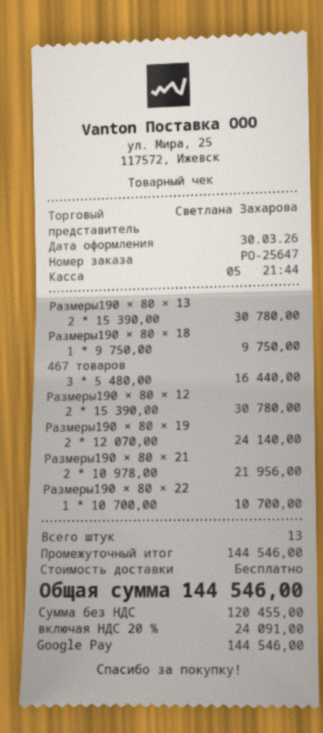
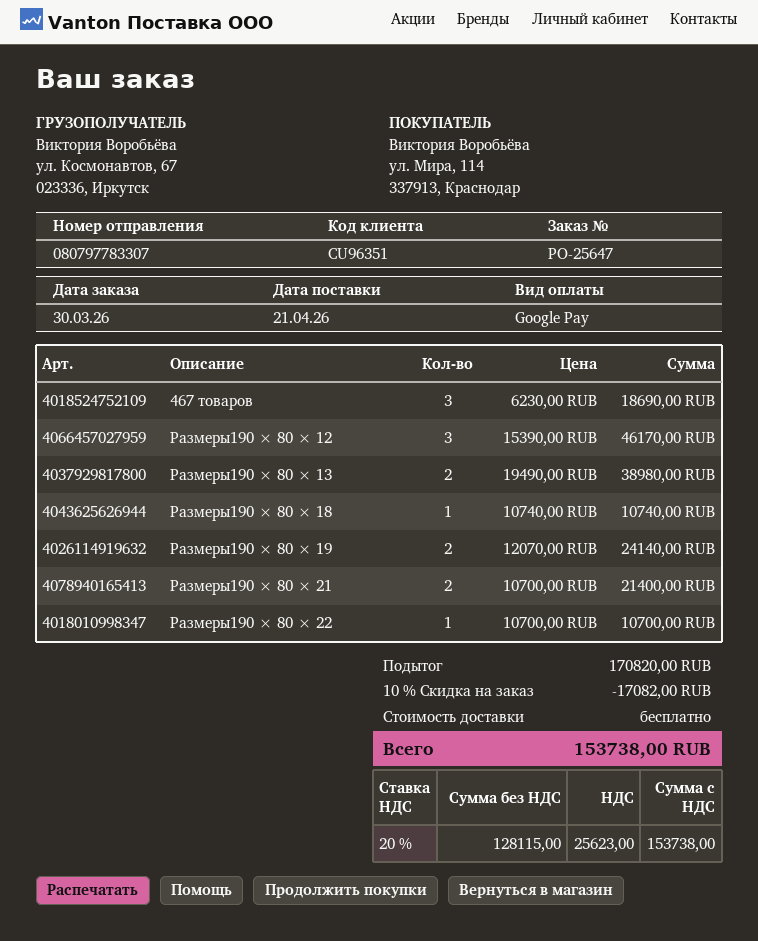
Размеры190 × 80 × 13: 2 x 15390.00 = 30780.00 -> 2 x 19490.00 = 38980.00
Размеры190 × 80 × 18: 1 x 9750.00 = 9750.00 -> 1 x 10740.00 = 10740.00
467 товаров: 3 x 5480.00 = 16440.00 -> 3 x 6230.00 = 18690.00
Размеры190 × 80 × 12: 2 x 15390.00 = 30780.00 -> 3 x 15390.00 = 46170.00
Размеры190 × 80 × 21: 2 x 10978.00 = 21956.00 -> 2 x 10700.00 = 21400.00
subtotal: 144546.00 -> 170820.00
discount: none -> 10% = 17082.00
net: 120455.00 -> 128115.00
tax: 20% = 24091.00 -> 20% = 25623.00
total: 144546.00 -> 153738.00

